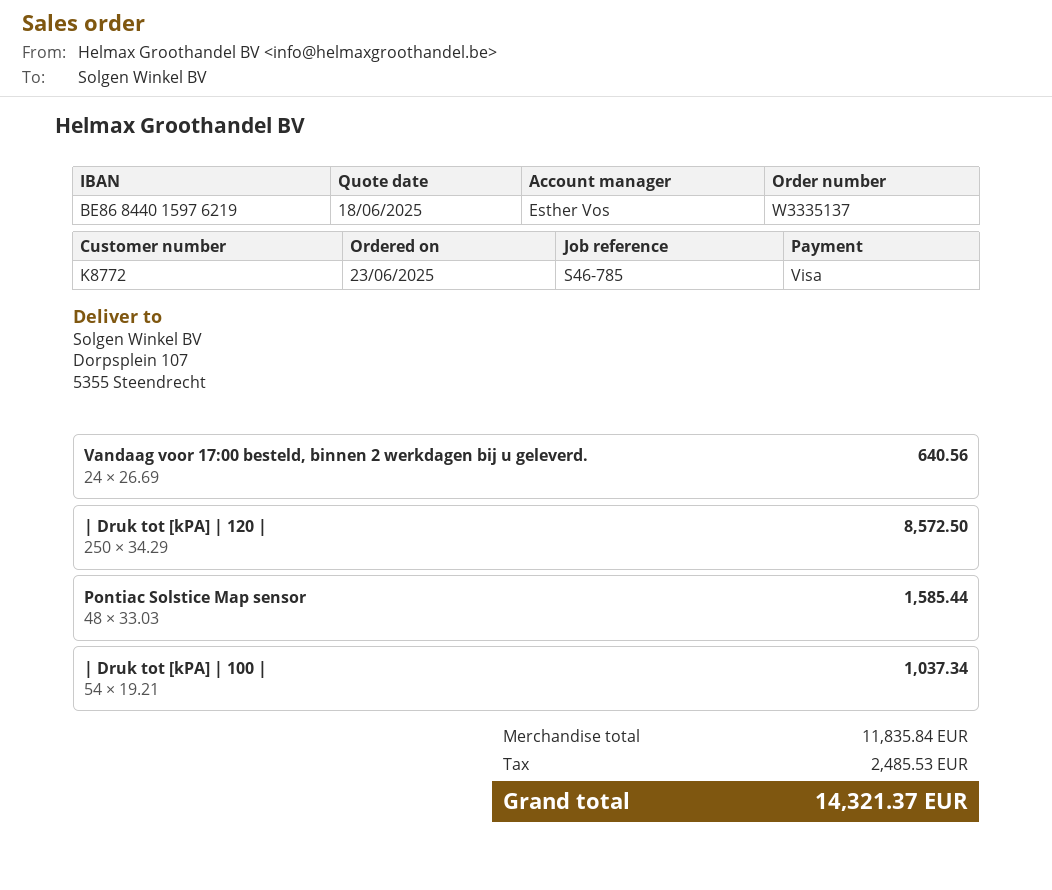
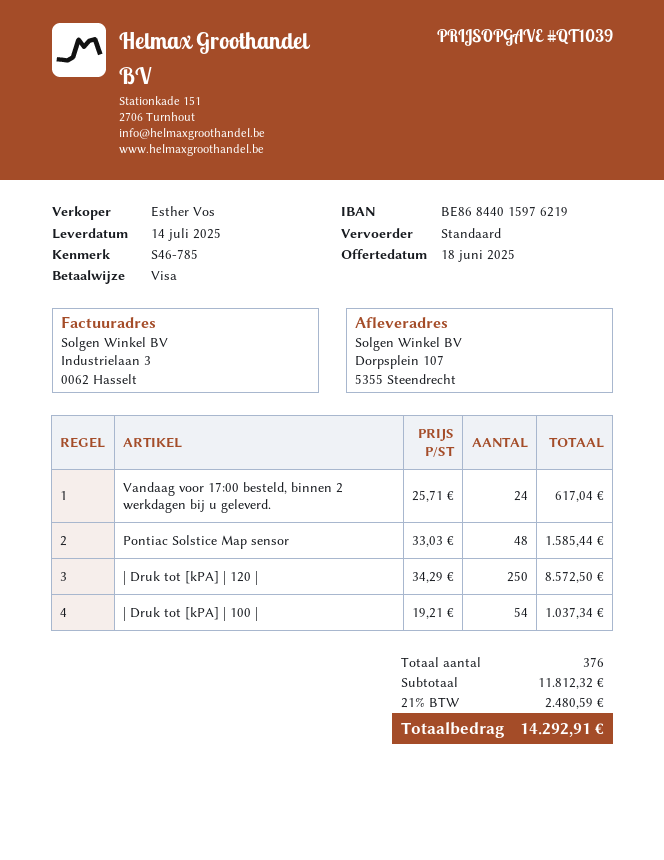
Vandaag voor 17:00 besteld, binnen 2 werkdagen bij u geleverd.: 24 x 26.69 = 640.56 -> 24 x 25.71 = 617.04
subtotal: 11835.84 -> 11812.32
tax: 2485.53 -> 2480.59
total: 14321.37 -> 14292.91

